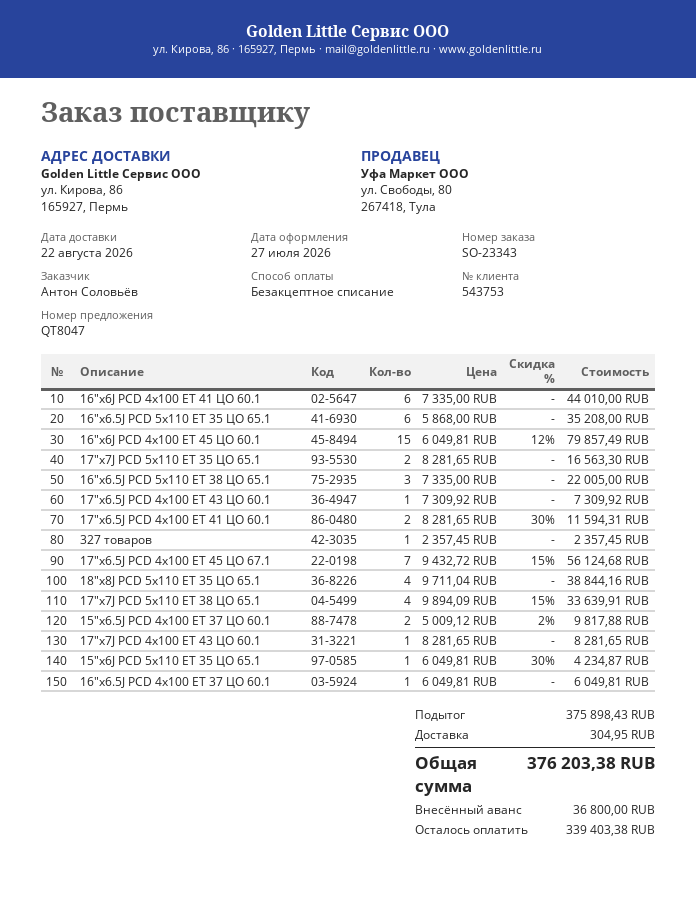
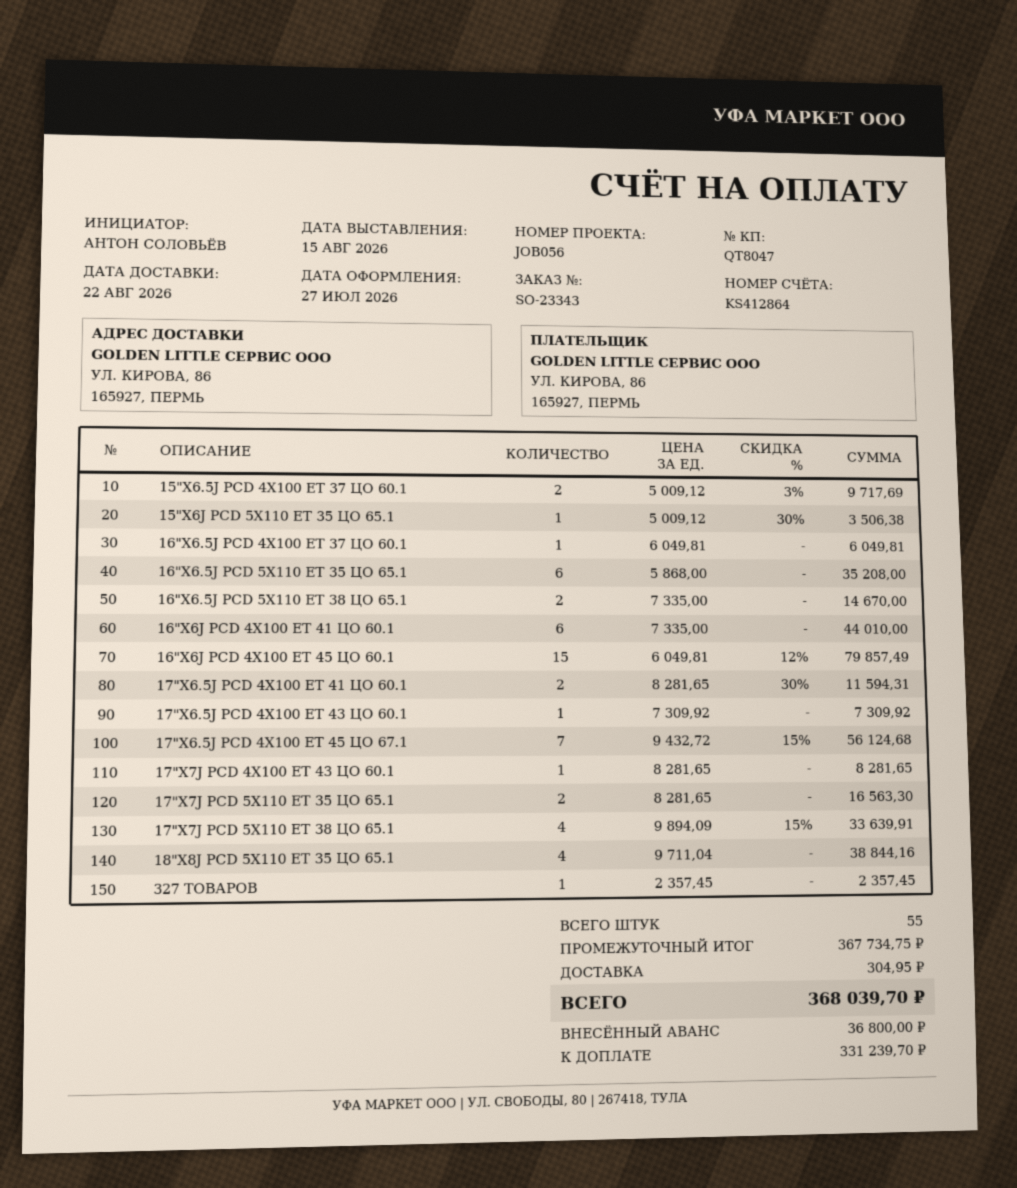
16"x6.5J PCD 5x110 ЕТ 38 ЦО 65.1: 3 x 7335.00 = 22005.00 -> 2 x 7335.00 = 14670.00
15"x6.5J PCD 4x100 ЕТ 37 ЦО 60.1: 2 x 5009.12 - 2% = 9817.88 -> 2 x 5009.12 - 3% = 9717.69
15"x6J PCD 5x110 ЕТ 35 ЦО 65.1: 1 x 6049.81 - 30% = 4234.87 -> 1 x 5009.12 - 30% = 3506.38
subtotal: 375898.43 -> 367734.75
total: 376203.38 -> 368039.70
balance: 339403.38 -> 331239.70

